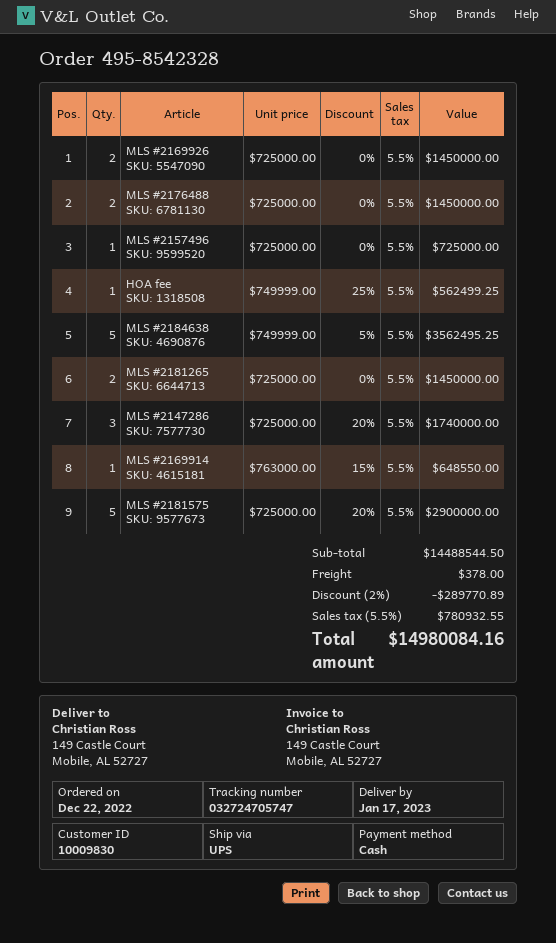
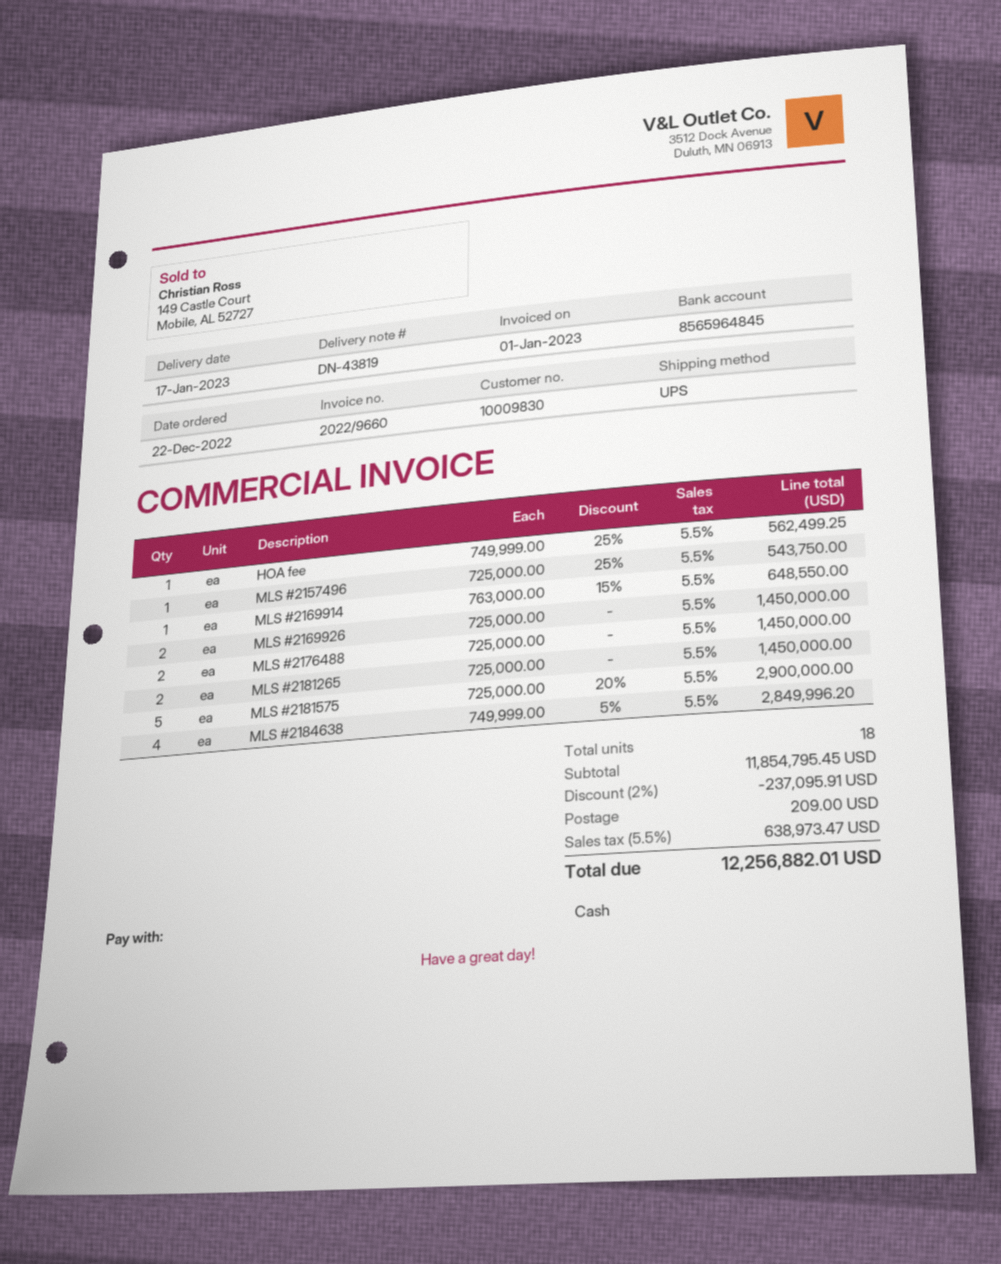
MLS #2157496: 1 x 725000.00 = 725000.00 -> 1 x 725000.00 - 25% = 543750.00
MLS #2184638: 5 x 749999.00 - 5% = 3562495.25 -> 4 x 749999.00 - 5% = 2849996.20
MLS #2147286: 3 x 725000.00 - 20% = 1740000.00 -> none
subtotal: 14488544.50 -> 11854795.45
discount: 2% = 289770.89 -> 2% = 237095.91
shipping: 378.00 -> 209.00
tax: 5.5% = 780932.55 -> 5.5% = 638973.47
total: 14980084.16 -> 12256882.01

